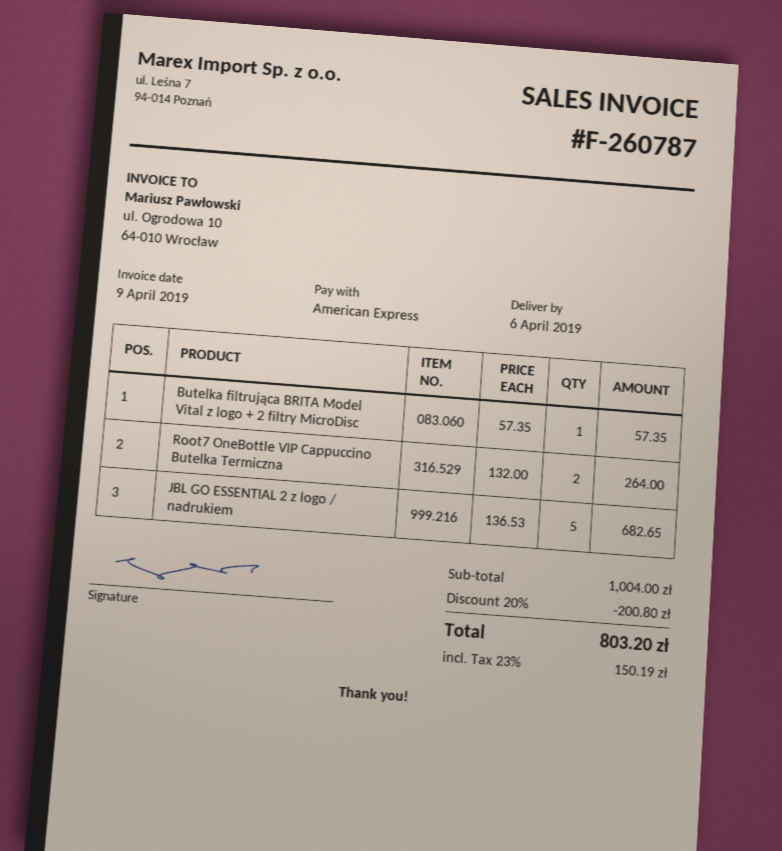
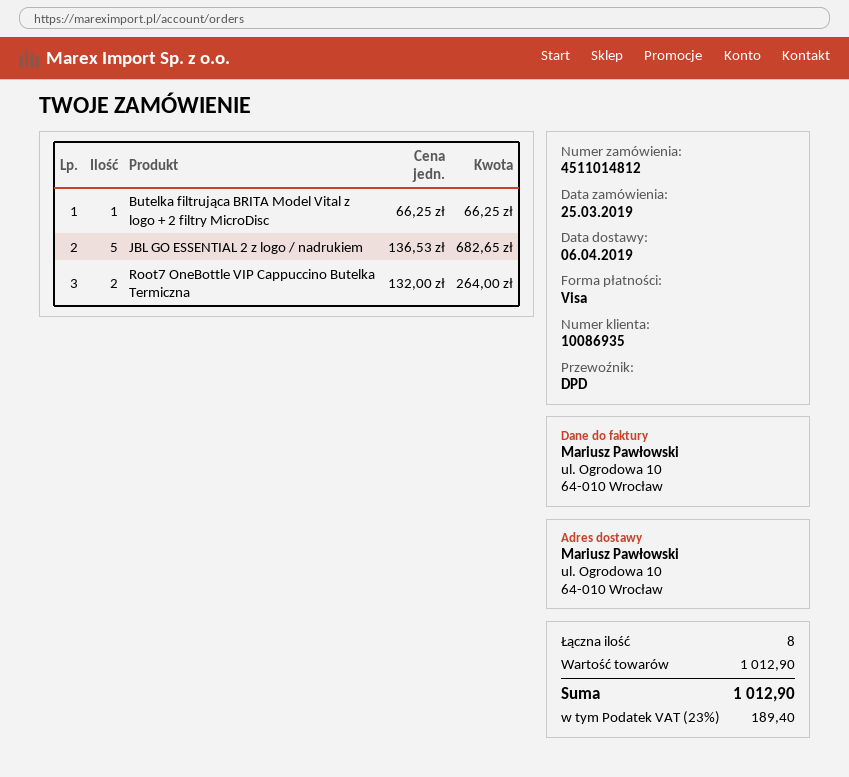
payment method: American Express -> Visa
Butelka filtrująca BRITA Model Vital z logo + 2 filtry MicroDisc: 1 x 57.35 = 57.35 -> 1 x 66.25 = 66.25
subtotal: 1004.00 -> 1012.90
discount: 20% = 200.80 -> none
tax: 23% = 150.19 -> 23% = 189.40
total: 803.20 -> 1012.90

